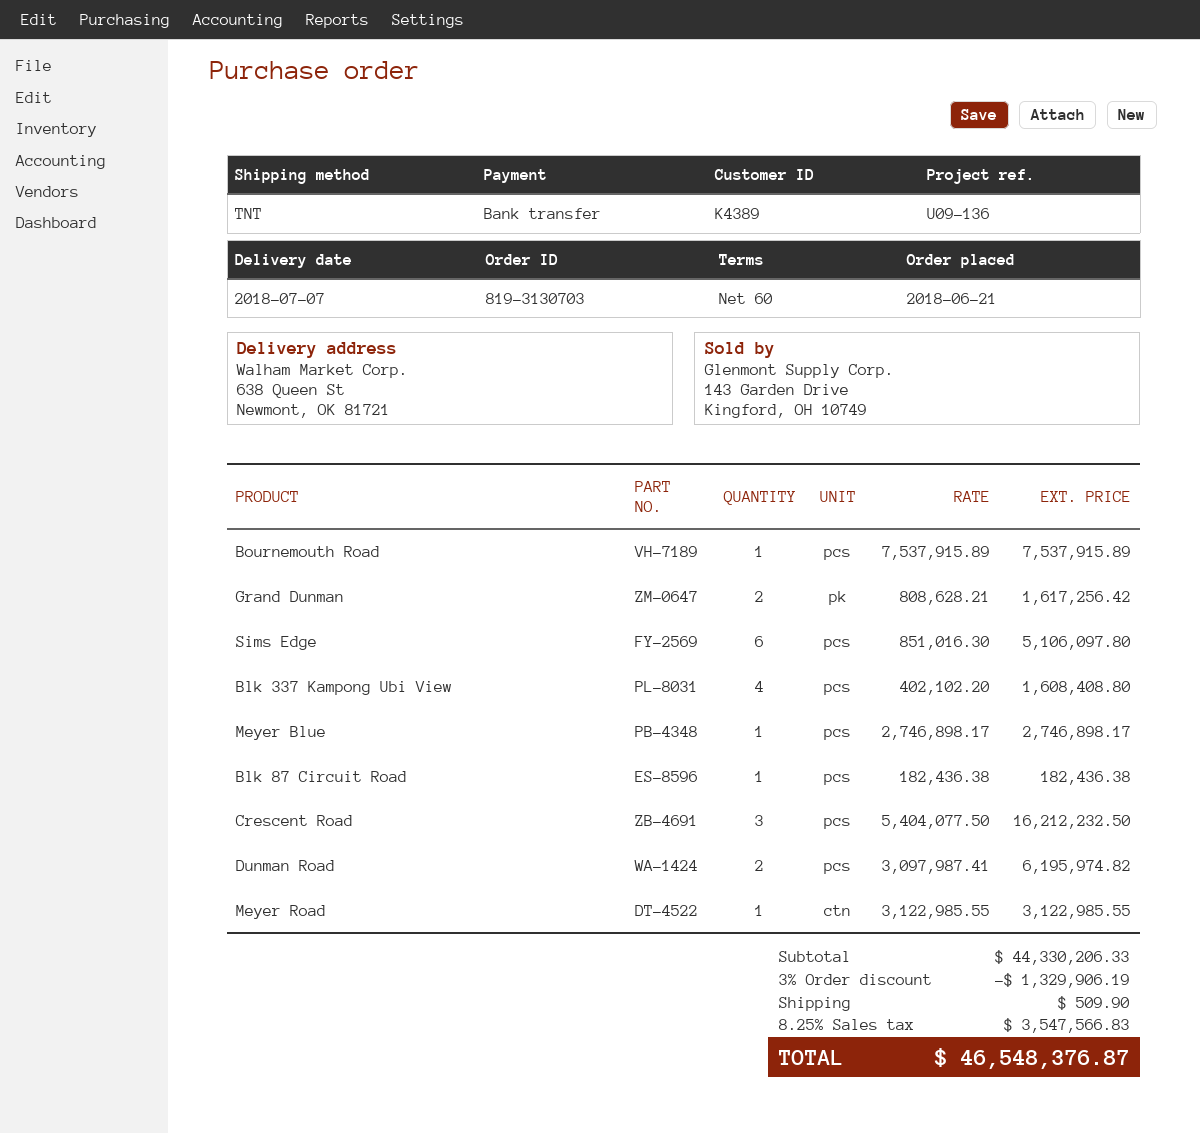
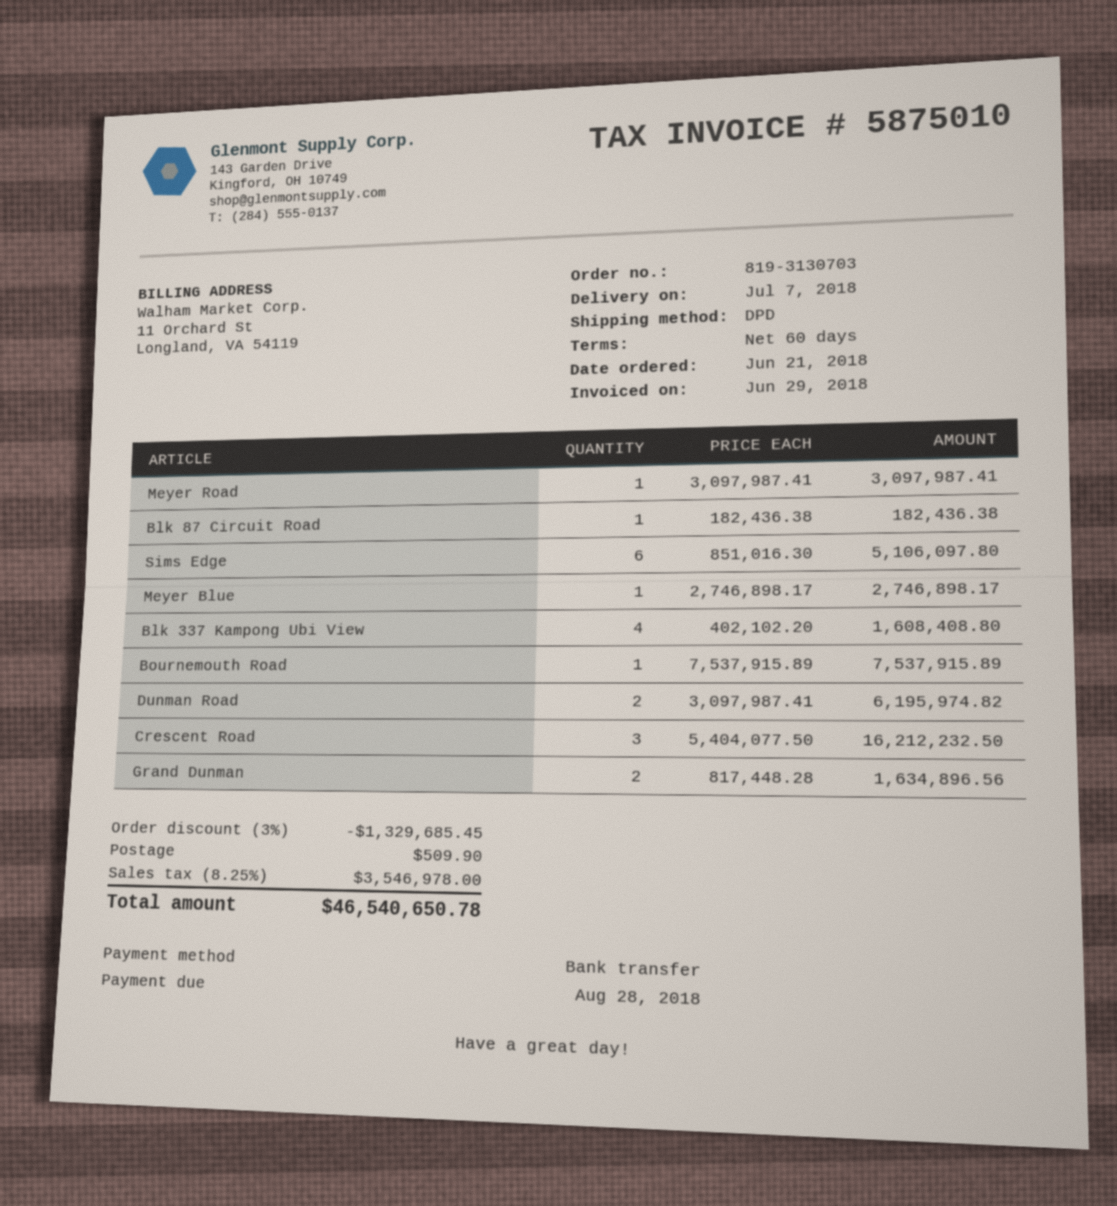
shipping method: TNT -> DPD
Grand Dunman: 2 x 808628.21 = 1617256.42 -> 2 x 817448.28 = 1634896.56
Meyer Road: 1 x 3122985.55 = 3122985.55 -> 1 x 3097987.41 = 3097987.41
discount: 3% = 1329906.19 -> 3% = 1329685.45
tax: 8.25% = 3547566.83 -> 8.25% = 3546978.00
total: 46548376.87 -> 46540650.78

